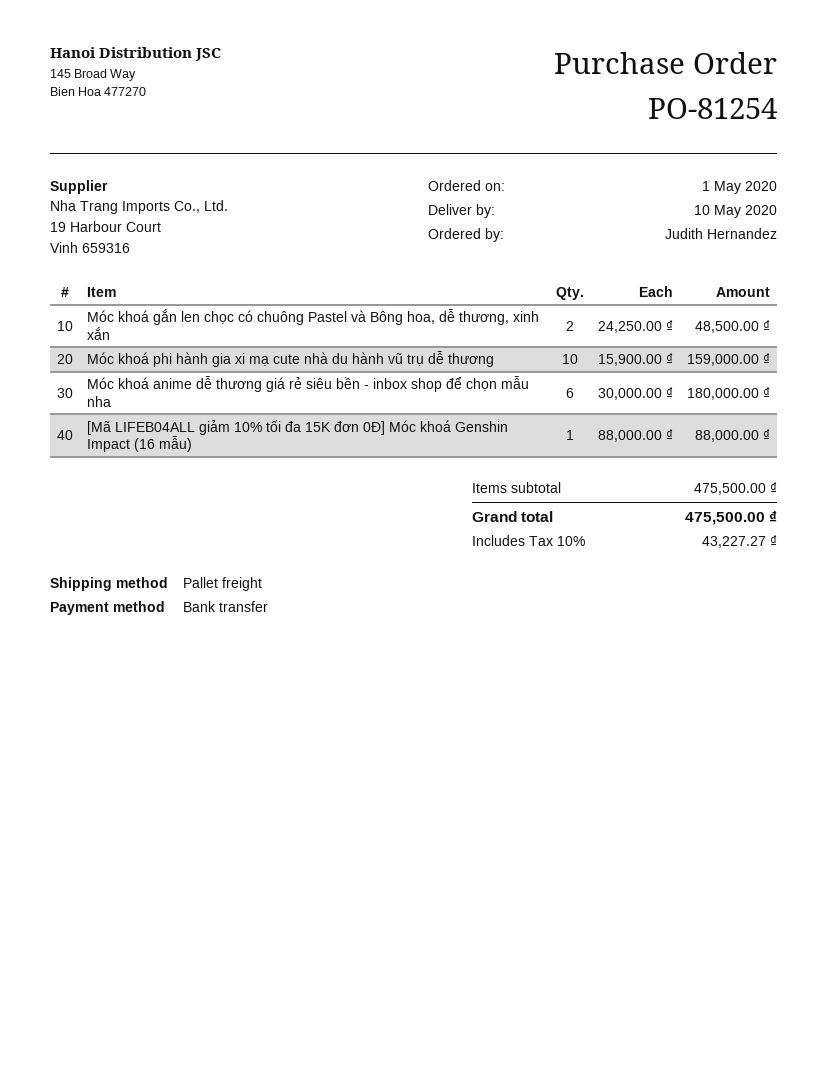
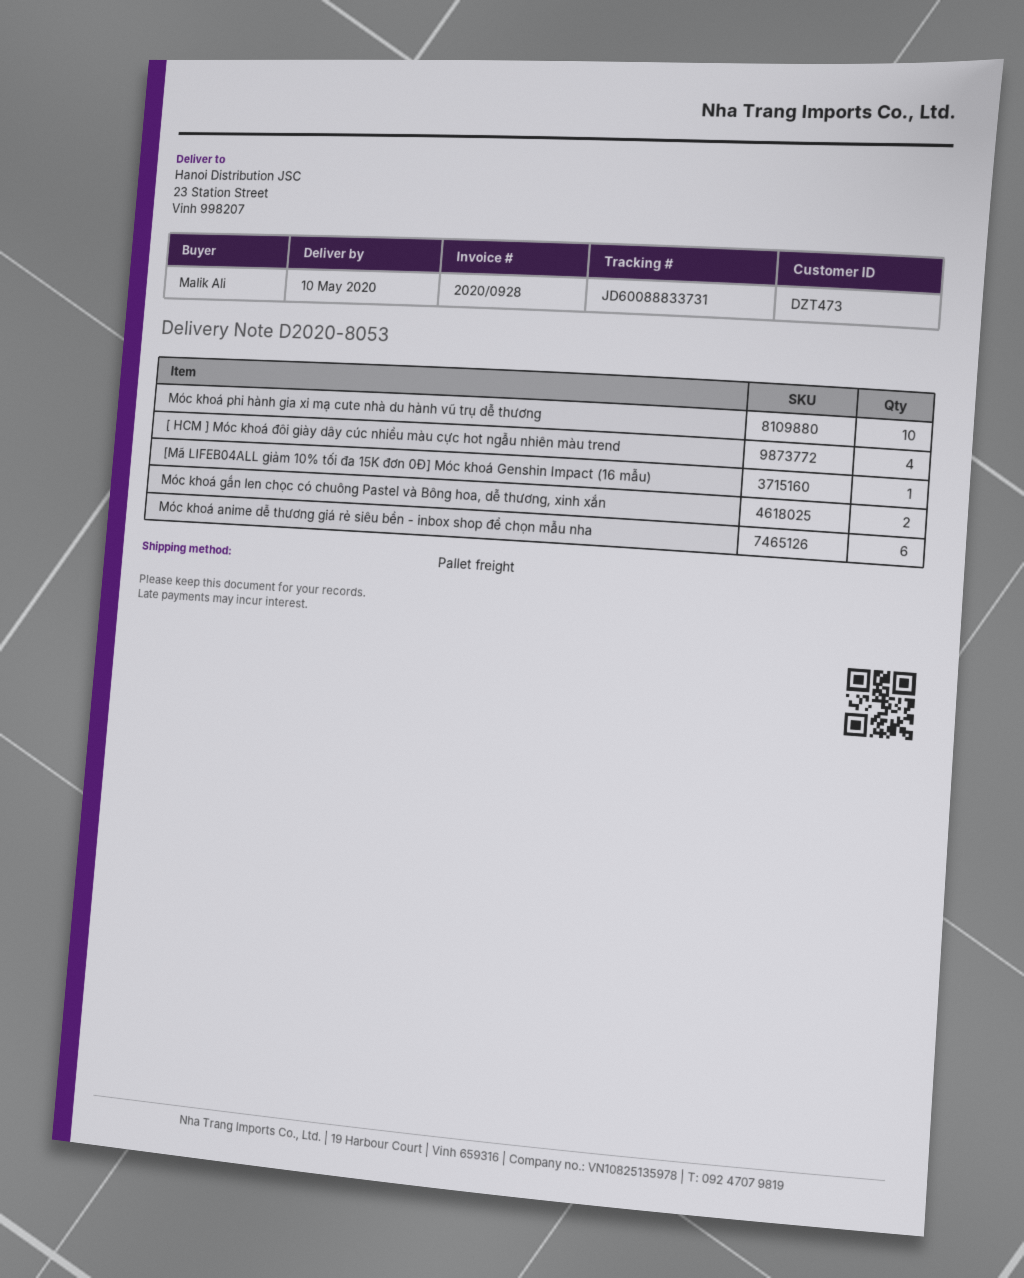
ordered by: Judith Hernandez -> Malik Ali
[ HCM ] Móc khoá đôi giày dây cúc nhiều màu cực hot ngẫu nhiên màu trend: none -> 4

